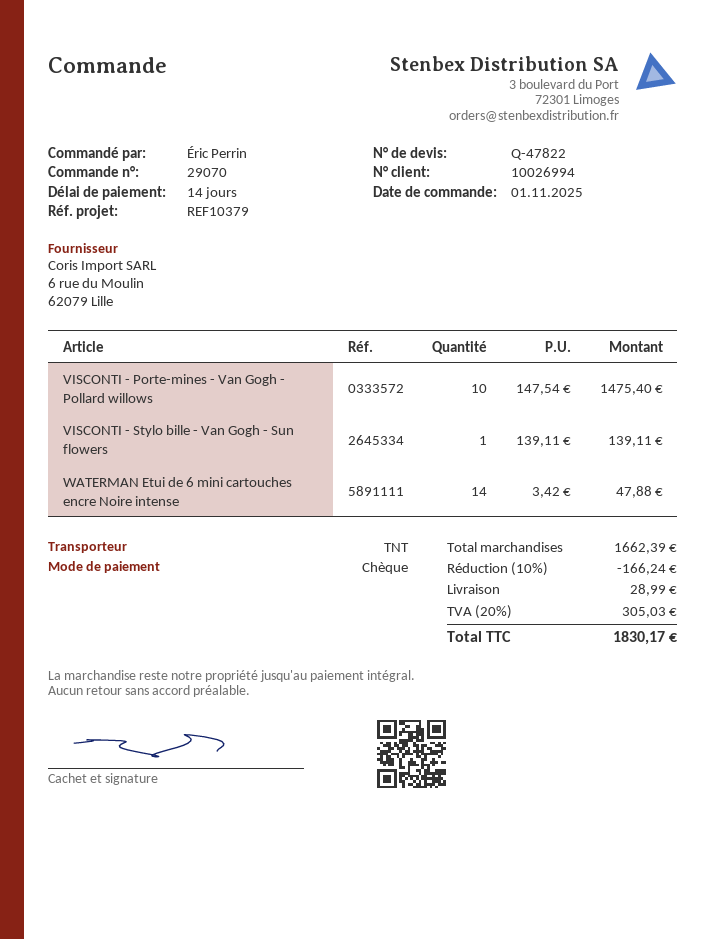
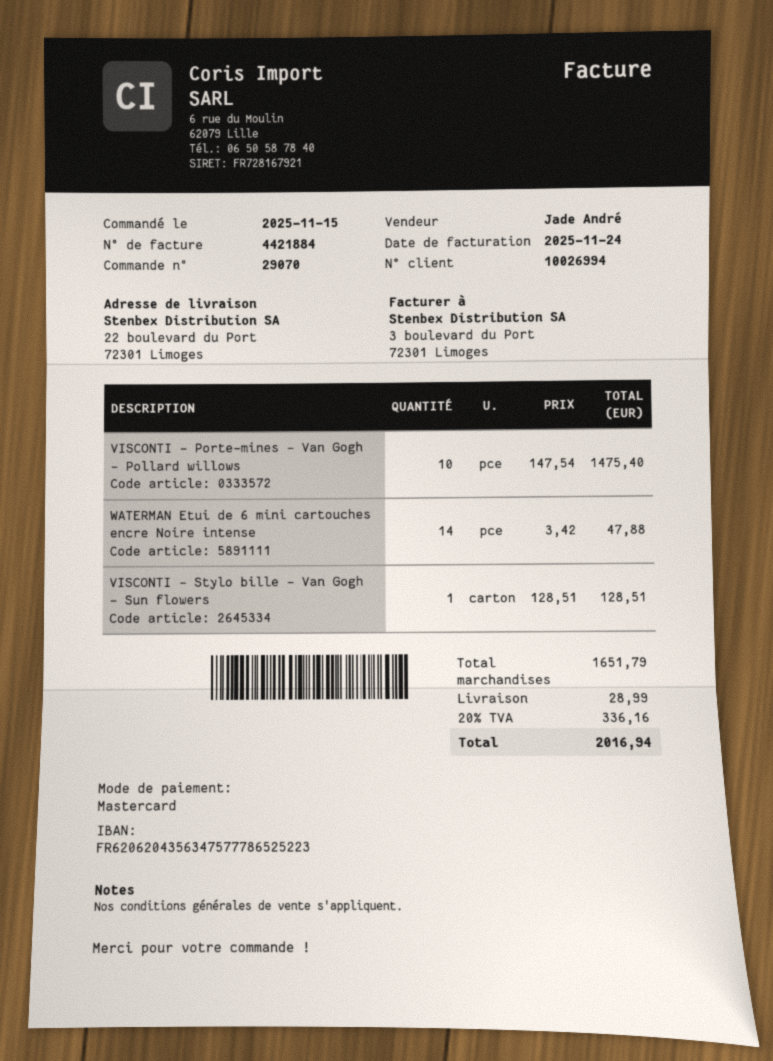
order date: 2025-11-01 -> 2025-11-15
payment method: cheque -> Mastercard
VISCONTI - Stylo bille - Van Gogh - Sun flowers: 1 x 139.11 = 139.11 -> 1 x 128.51 = 128.51
subtotal: 1662.39 -> 1651.79
discount: 10% = 166.24 -> none
tax: 20% = 305.03 -> 20% = 336.16
total: 1830.17 -> 2016.94

